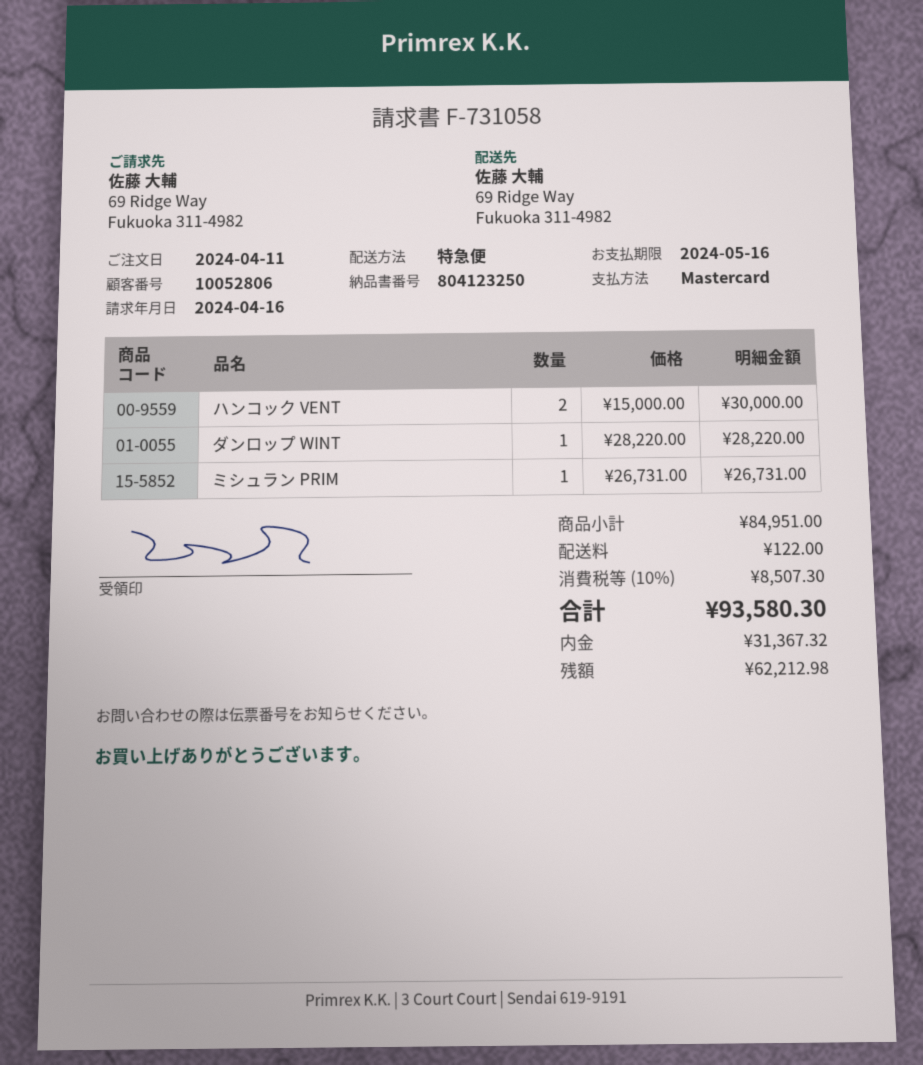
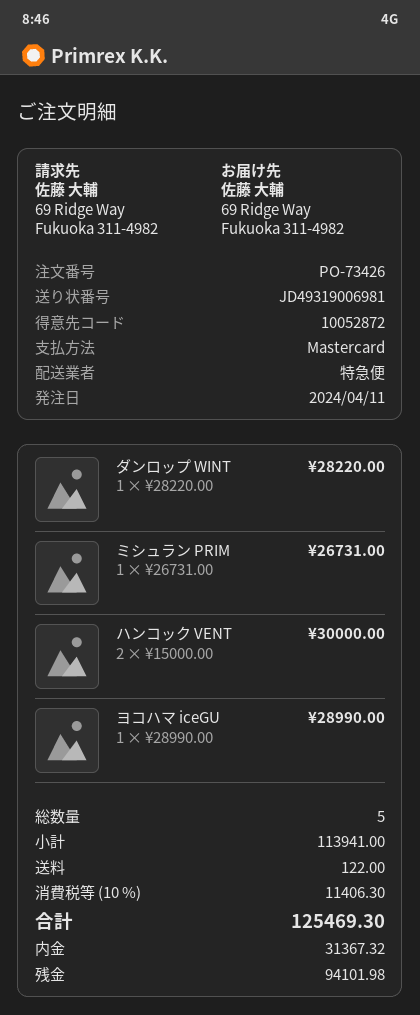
customer number: 10052806 -> 10052872
ヨコハマ iceGU: none -> 1 x 28990.00 = 28990.00
subtotal: 84951.00 -> 113941.00
tax: 10% = 8507.30 -> 10% = 11406.30
total: 93580.30 -> 125469.30
balance: 62212.98 -> 94101.98

